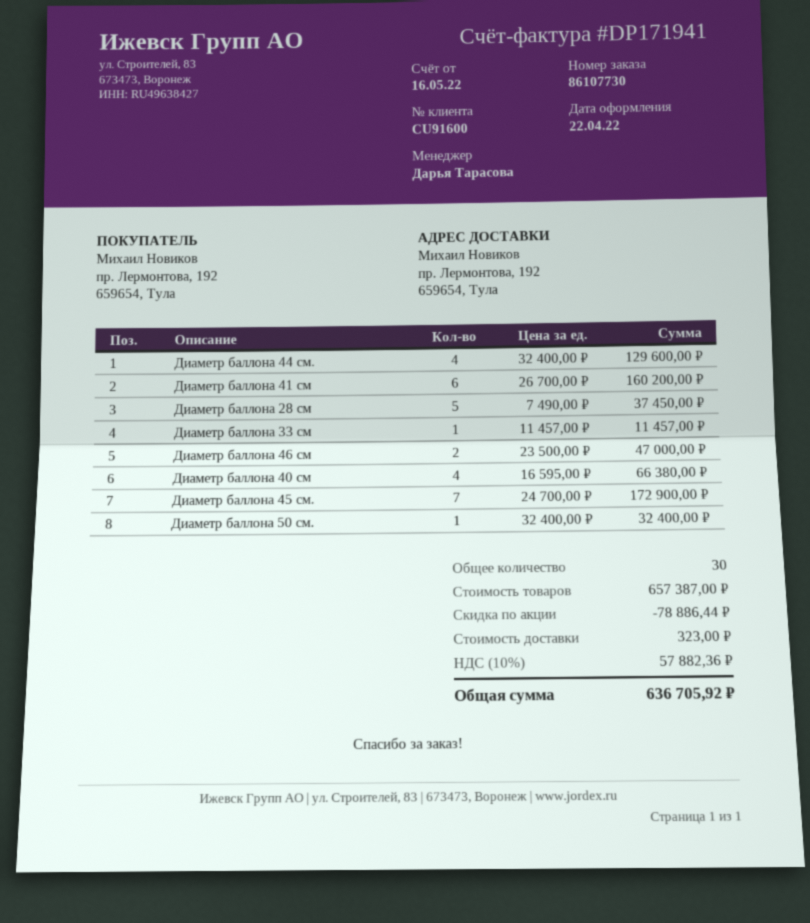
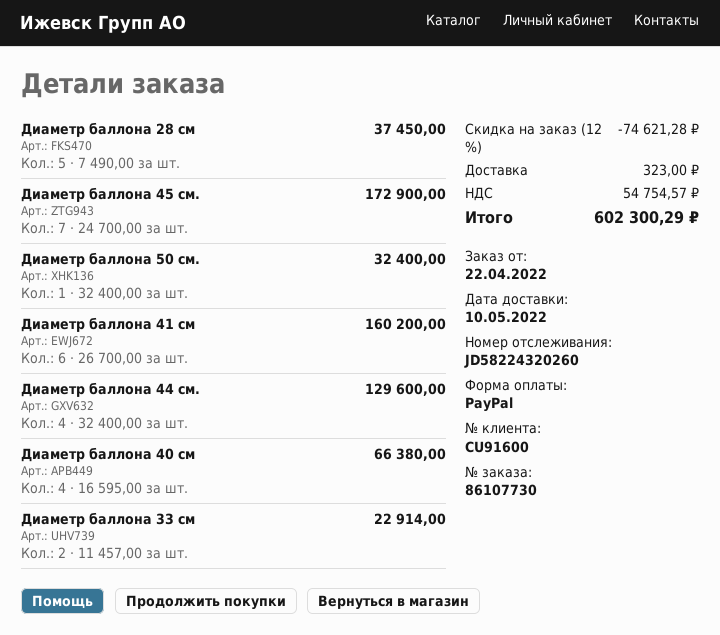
Диаметр баллона 33 см: 1 x 11457.00 = 11457.00 -> 2 x 11457.00 = 22914.00
Диаметр баллона 46 см: 2 x 23500.00 = 47000.00 -> none
discount: 78886.44 -> 74621.28
tax: 57882.36 -> 54754.57
total: 636705.92 -> 602300.29

